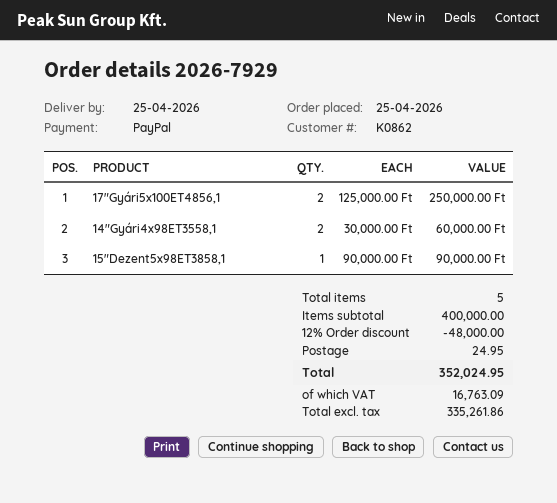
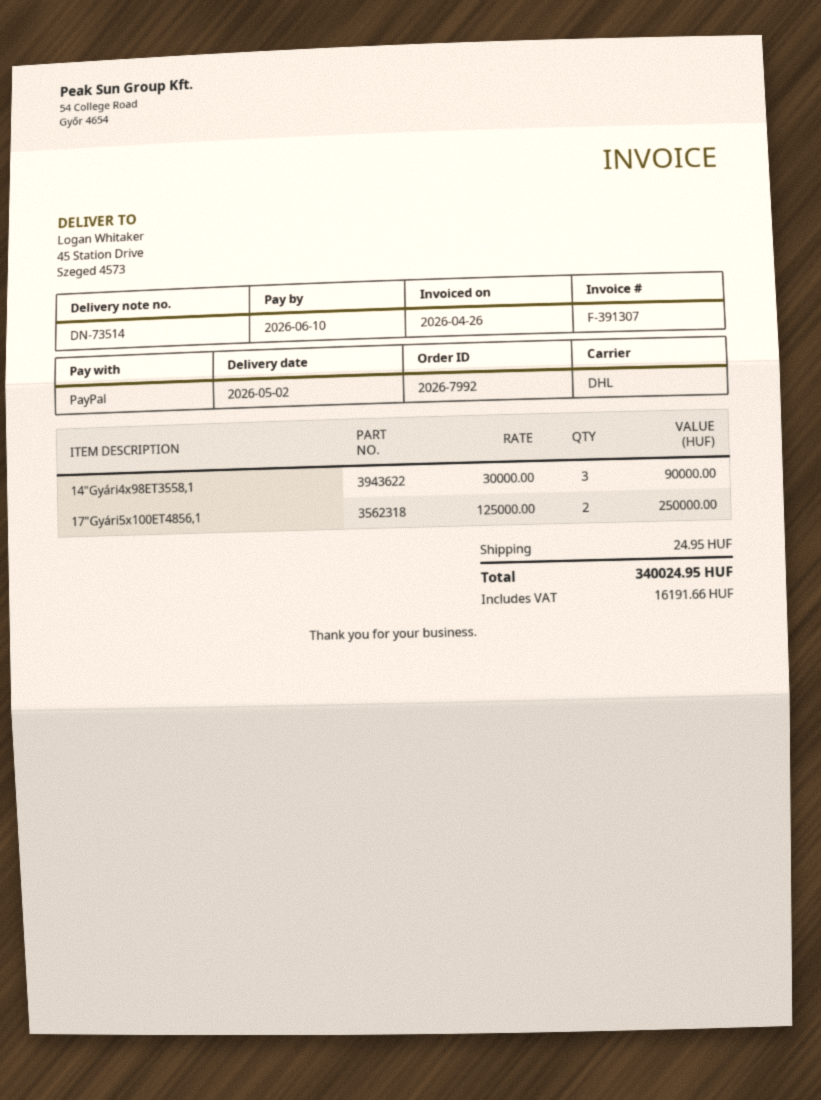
order number: 2026-7929 -> 2026-7992
delivery date: 2026-04-25 -> 2026-05-02
14"Gyári4x98ET3558,1: 2 x 30000.00 = 60000.00 -> 3 x 30000.00 = 90000.00
15"Dezent5x98ET3858,1: 1 x 90000.00 = 90000.00 -> none
discount: 12% = 48000.00 -> none
tax: 16763.09 -> 16191.66
total: 352024.95 -> 340024.95

